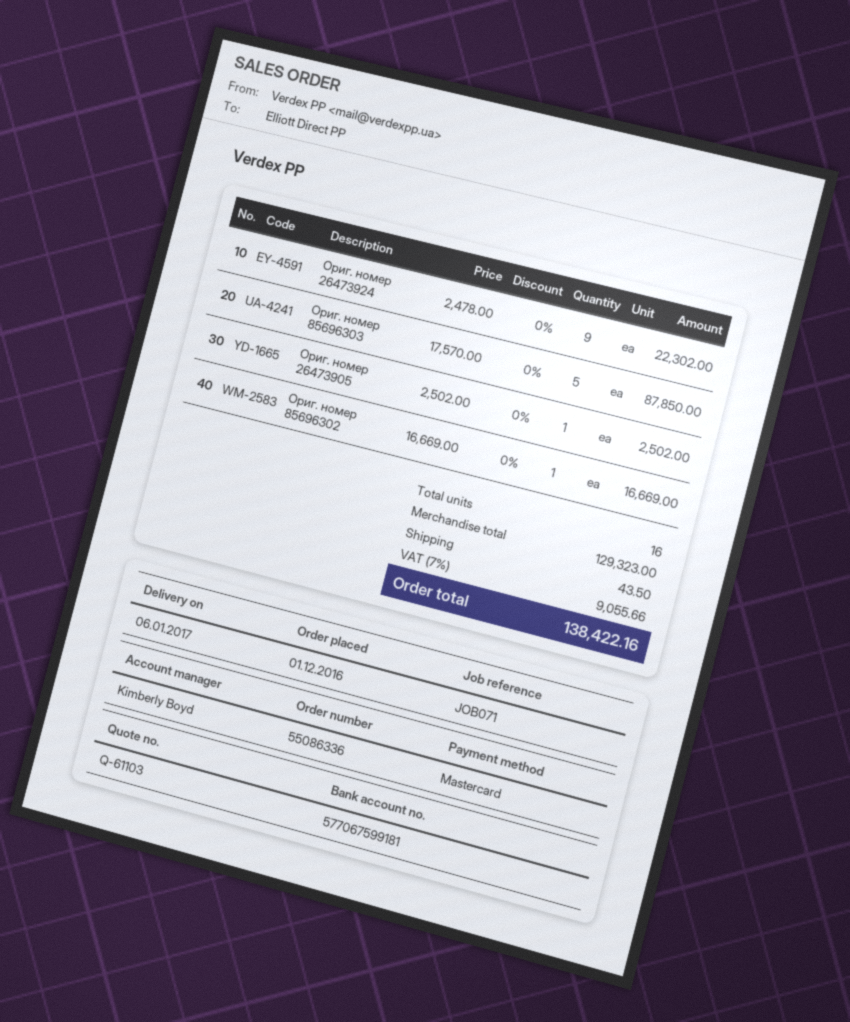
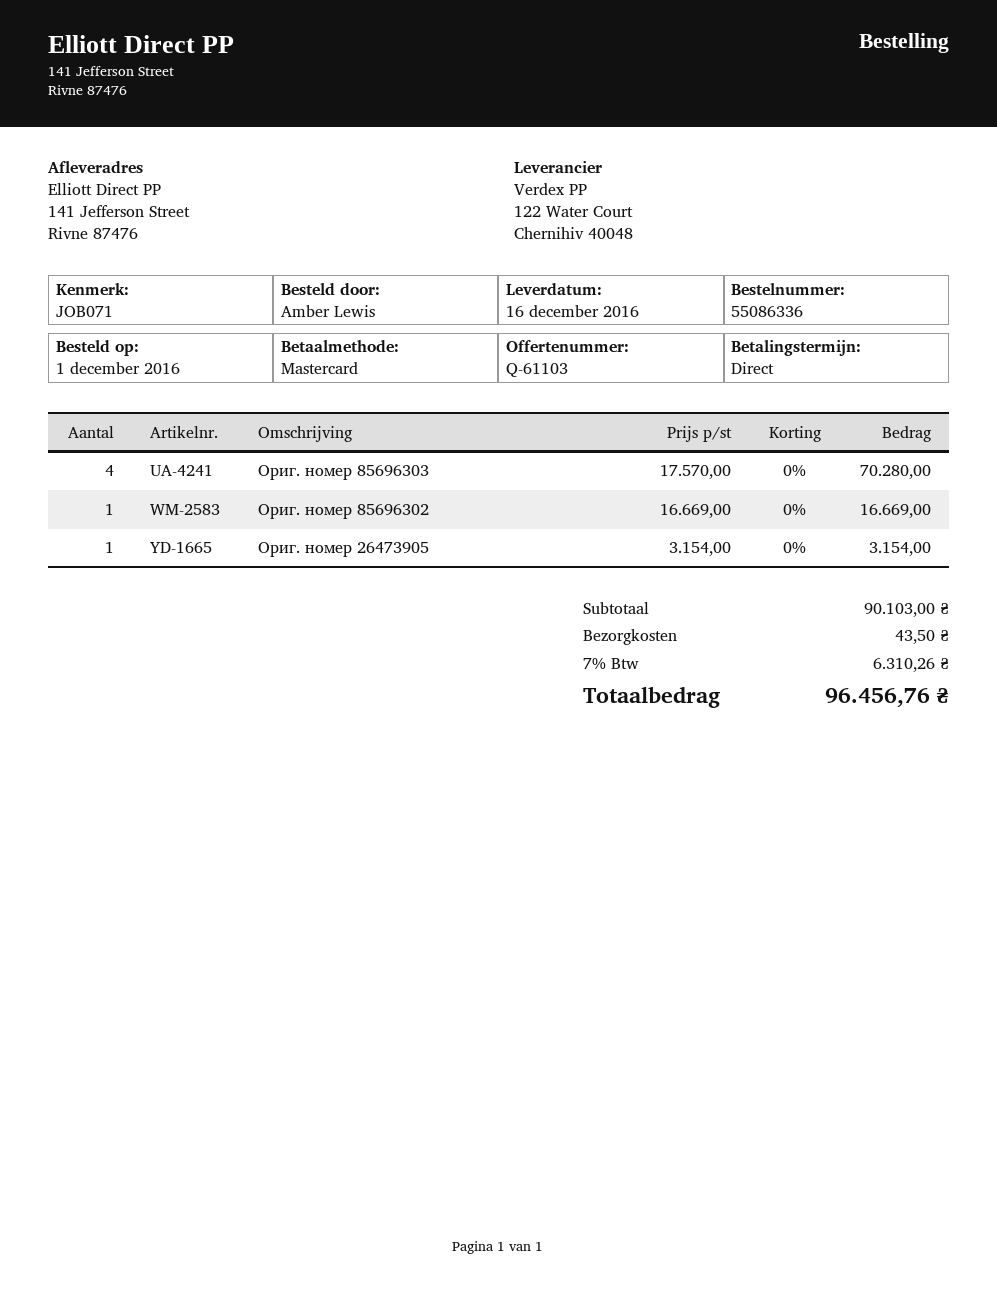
delivery date: 2017-01-06 -> 2016-12-16
Ориг. номер 26473924: 9 x 2478.00 = 22302.00 -> none
Ориг. номер 85696303: 5 x 17570.00 = 87850.00 -> 4 x 17570.00 = 70280.00
Ориг. номер 26473905: 1 x 2502.00 = 2502.00 -> 1 x 3154.00 = 3154.00
subtotal: 129323.00 -> 90103.00
tax: 7% = 9055.66 -> 7% = 6310.26
total: 138422.16 -> 96456.76

